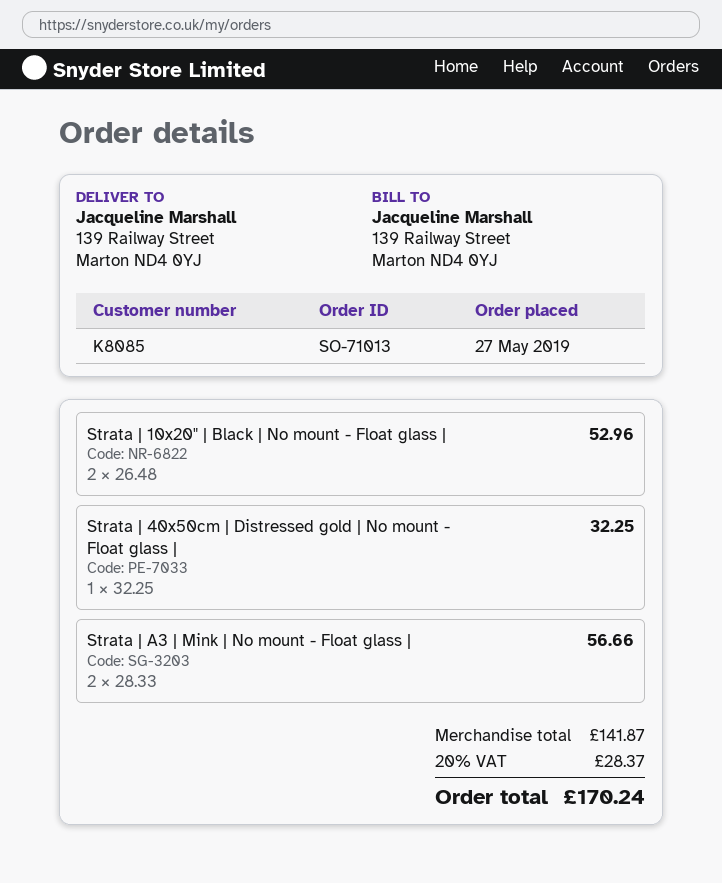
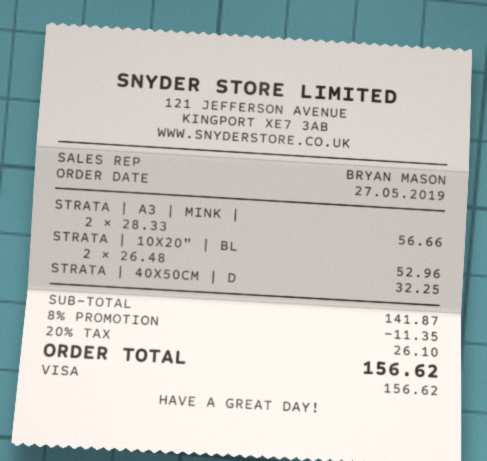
discount: none -> 8% = 11.35
tax: 20% = 28.37 -> 20% = 26.10
total: 170.24 -> 156.62

